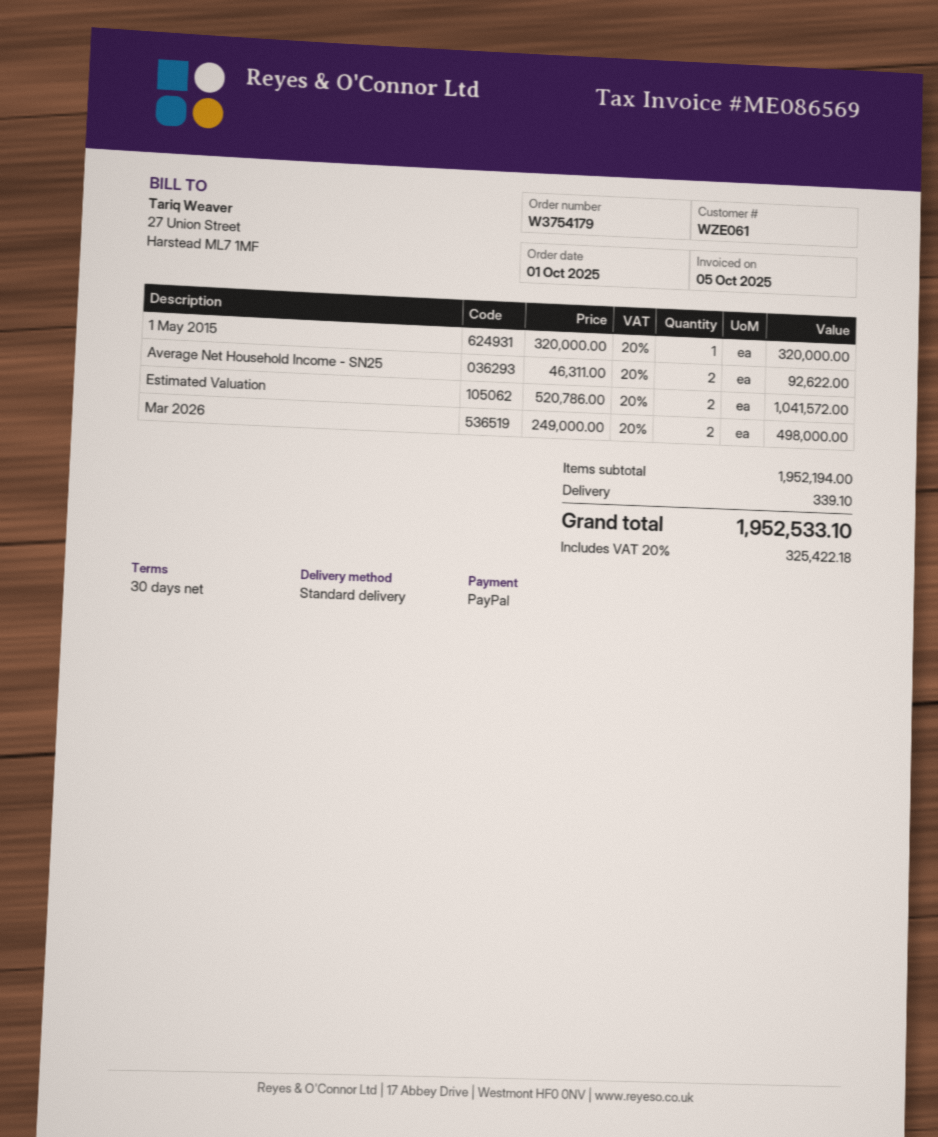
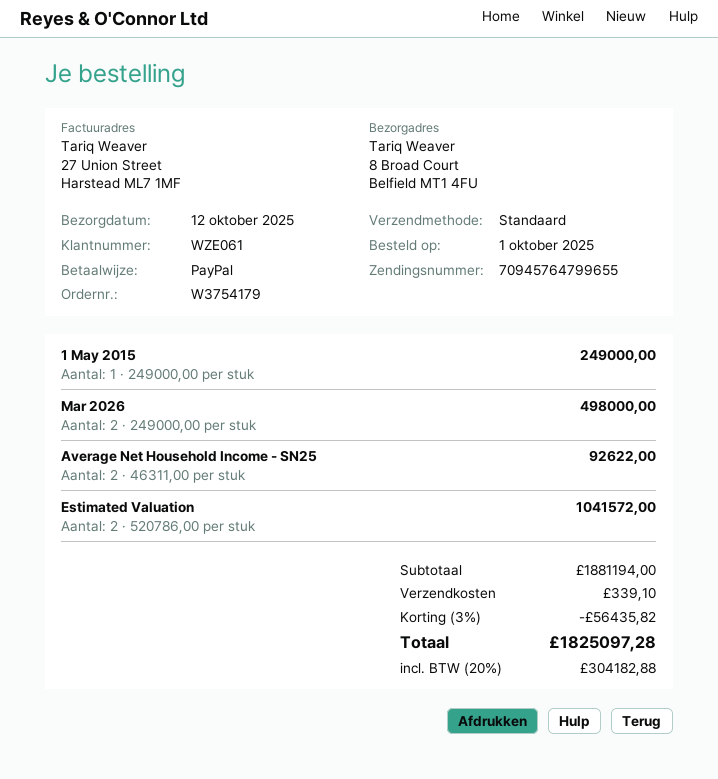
1 May 2015: 1 x 320000.00 = 320000.00 -> 1 x 249000.00 = 249000.00
subtotal: 1952194.00 -> 1881194.00
discount: none -> 3% = 56435.82
tax: 20% = 325422.18 -> 20% = 304182.88
total: 1952533.10 -> 1825097.28

